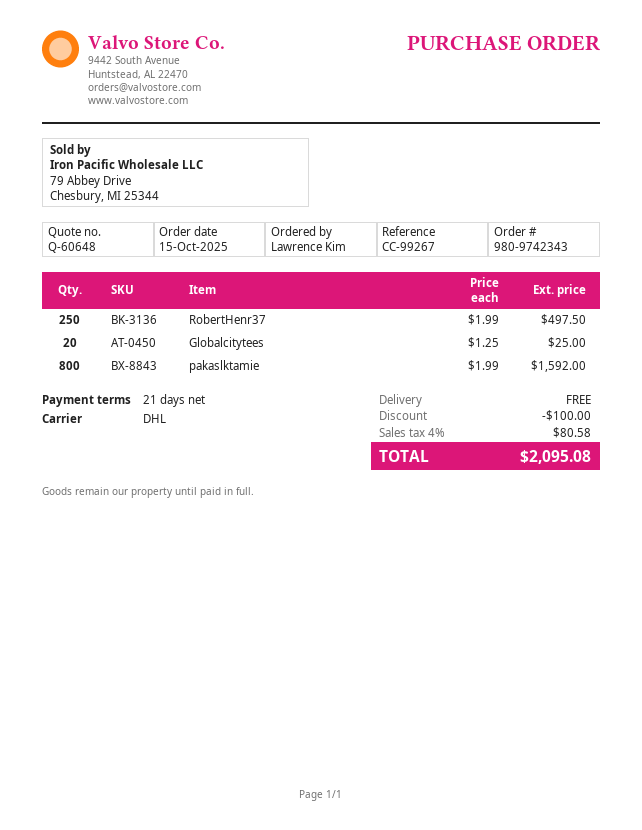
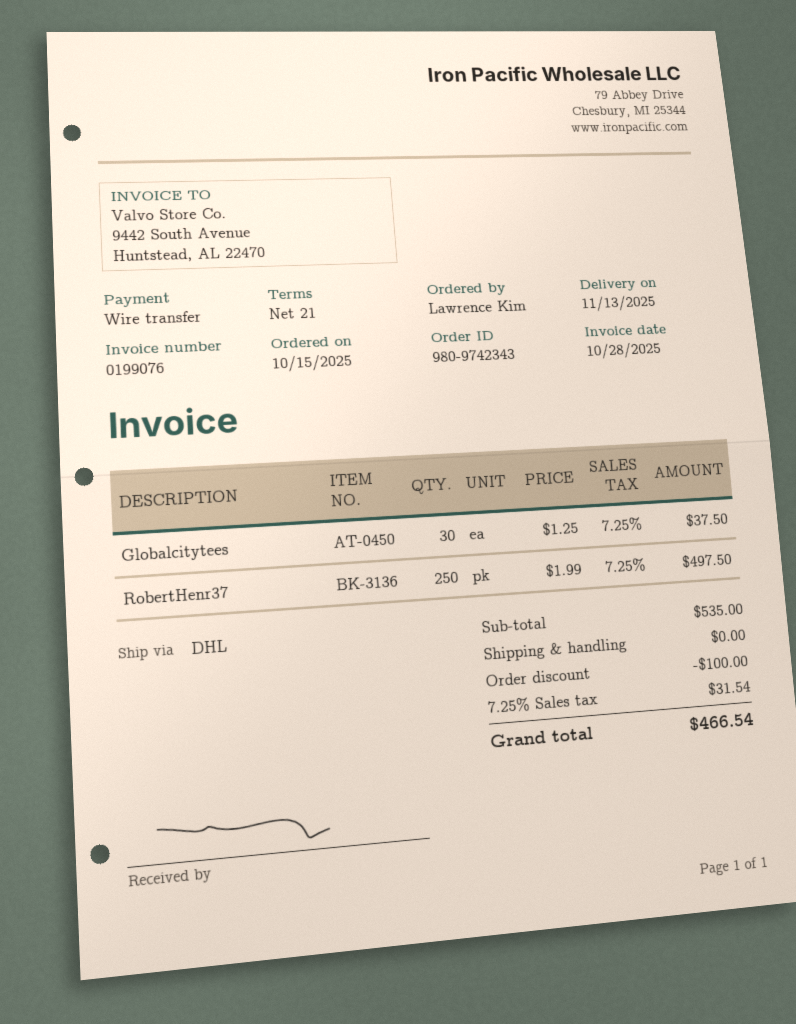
Globalcitytees: 20 x 1.25 = 25.00 -> 30 x 1.25 = 37.50
pakaslktamie: 800 x 1.99 = 1592.00 -> none
tax: 4% = 80.58 -> 7.25% = 31.54
total: 2095.08 -> 466.54

